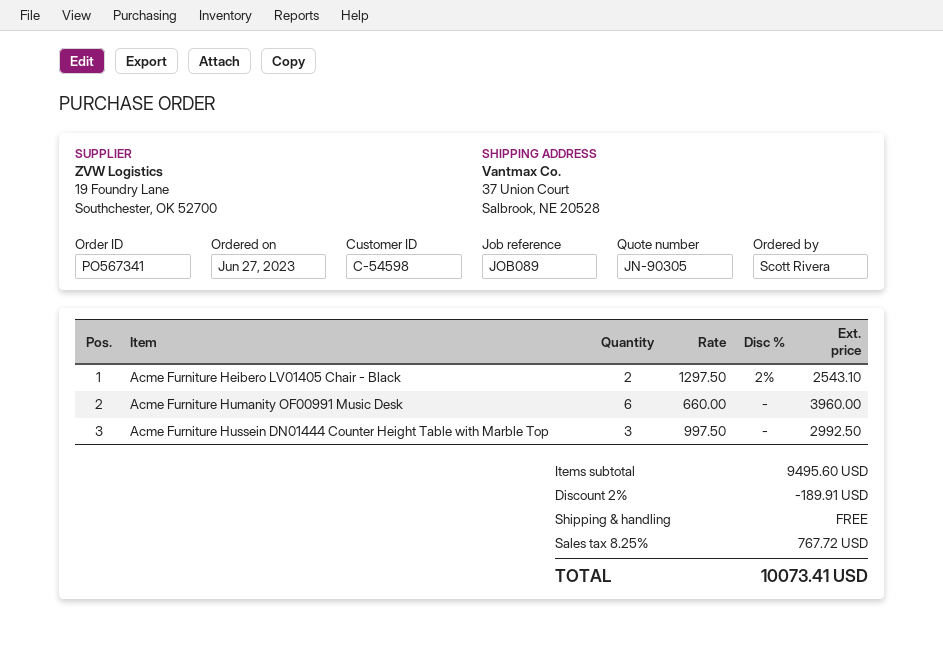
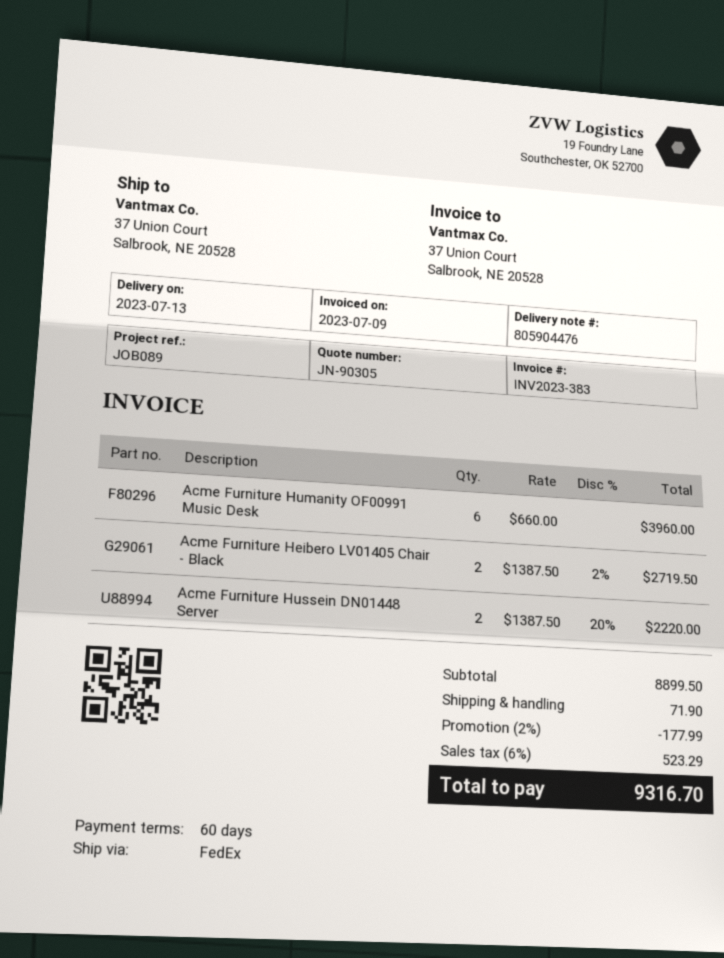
Acme Furniture Heibero LV01405 Chair - Black: 2 x 1297.50 - 2% = 2543.10 -> 2 x 1387.50 - 2% = 2719.50
Acme Furniture Hussein DN01444 Counter Height Table with Marble Top: 3 x 997.50 = 2992.50 -> none
Acme Furniture Hussein DN01448 Server: none -> 2 x 1387.50 - 20% = 2220.00
subtotal: 9495.60 -> 8899.50
discount: 2% = 189.91 -> 2% = 177.99
shipping: 0.00 -> 71.90
tax: 8.25% = 767.72 -> 6% = 523.29
total: 10073.41 -> 9316.70

